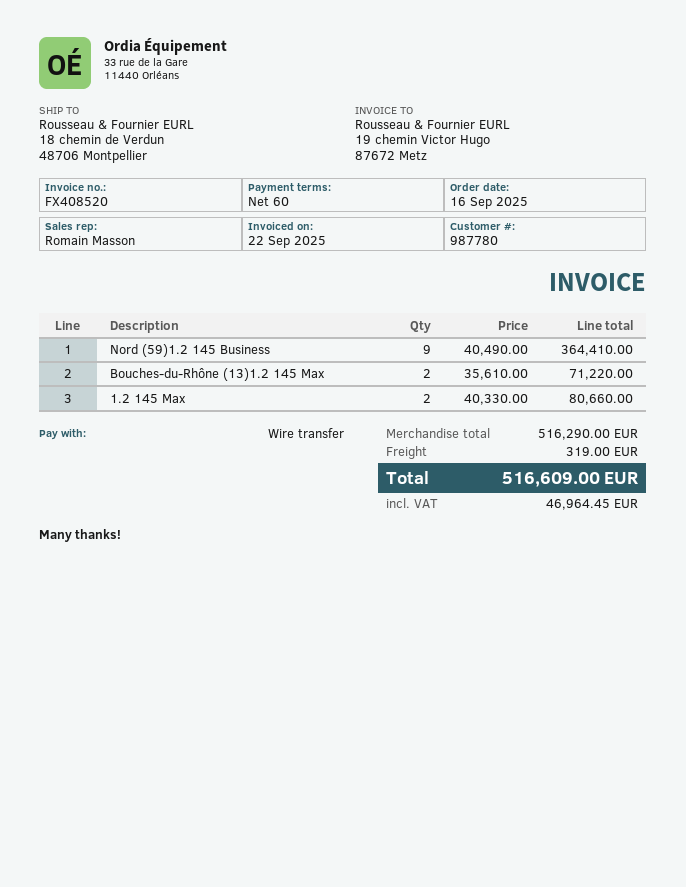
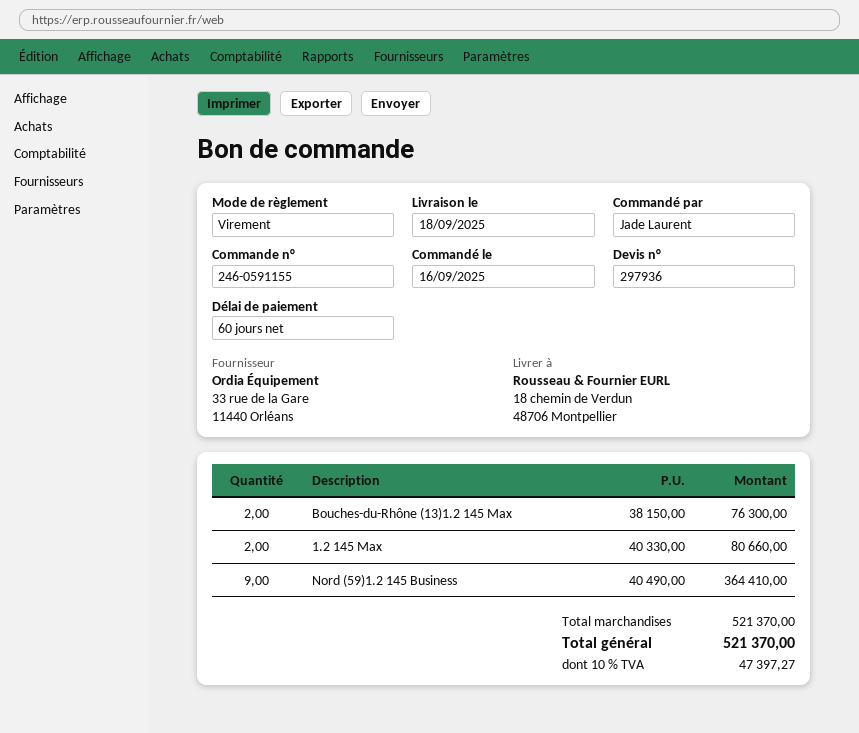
Bouches-du-Rhône (13)1.2 145 Max: 2 x 35610.00 = 71220.00 -> 2 x 38150.00 = 76300.00
subtotal: 516290.00 -> 521370.00
shipping: 319.00 -> none
tax: 46964.45 -> 47397.27
total: 516609.00 -> 521370.00

